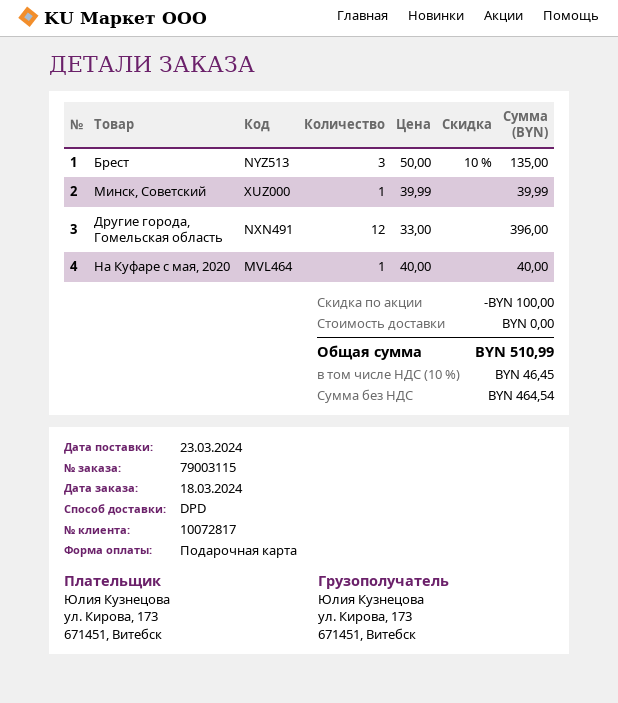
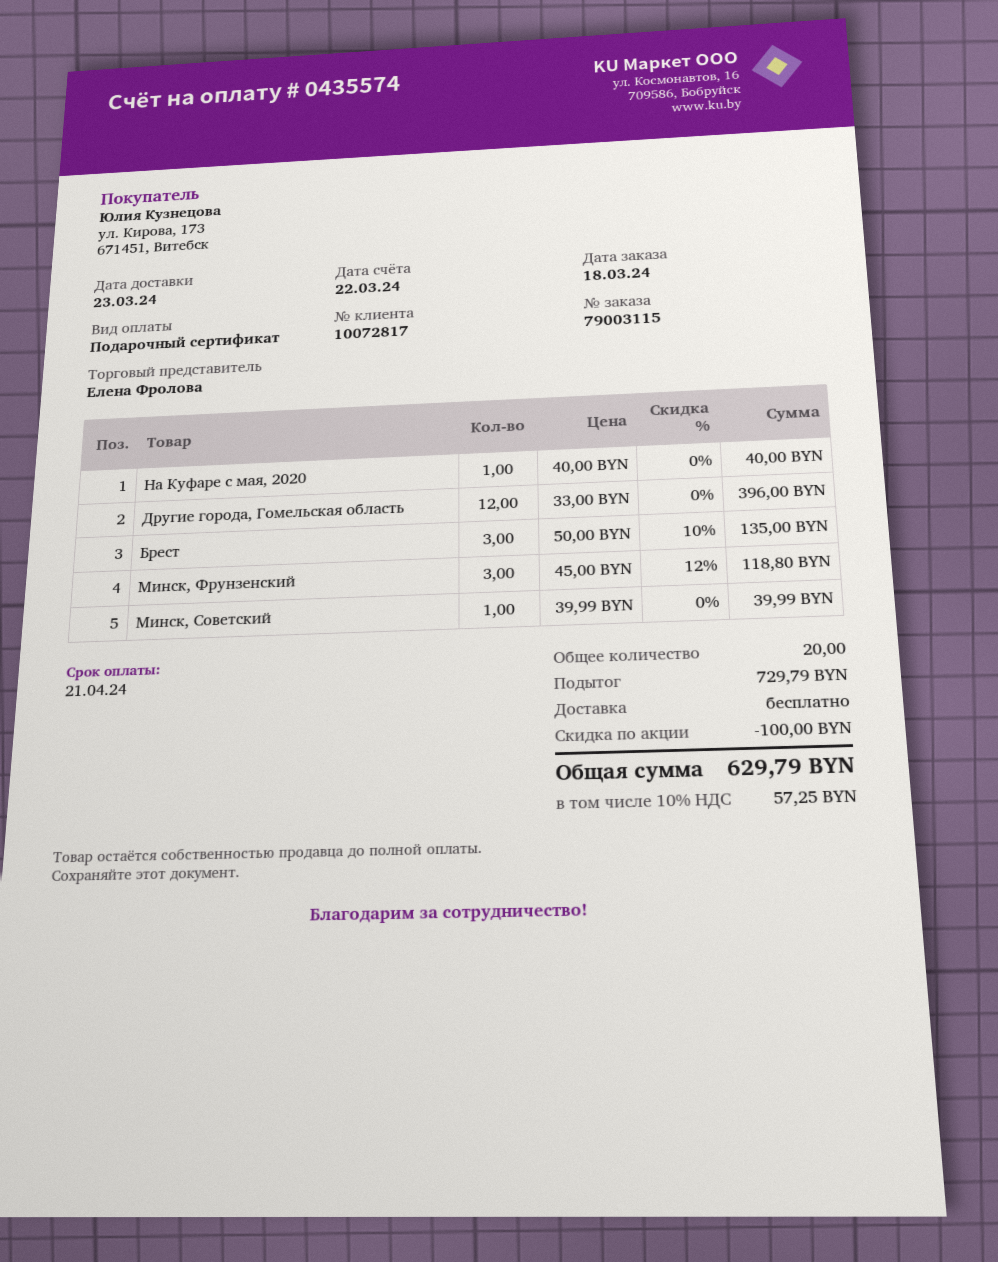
Минск, Фрунзенский: none -> 3 x 45.00 - 12% = 118.80
tax: 10% = 46.45 -> 10% = 57.25
total: 510.99 -> 629.79

